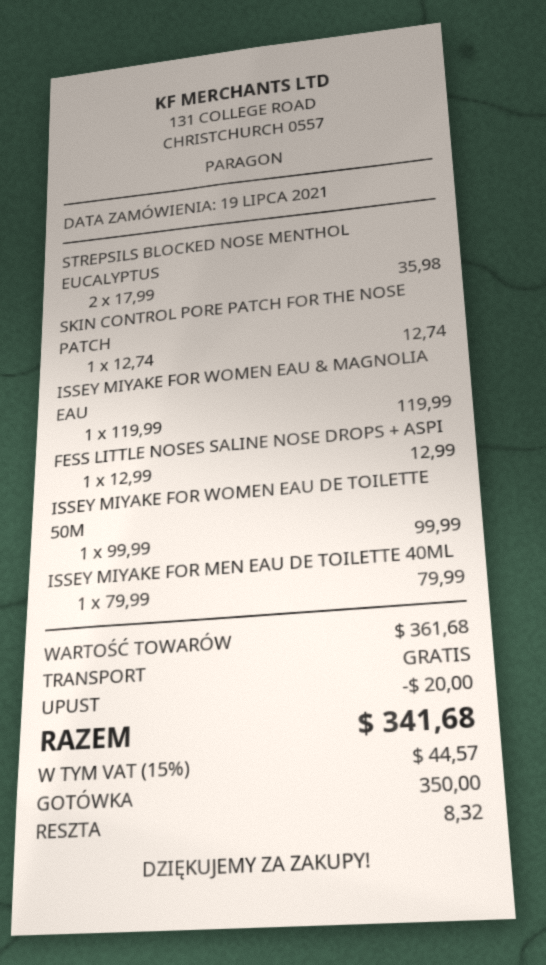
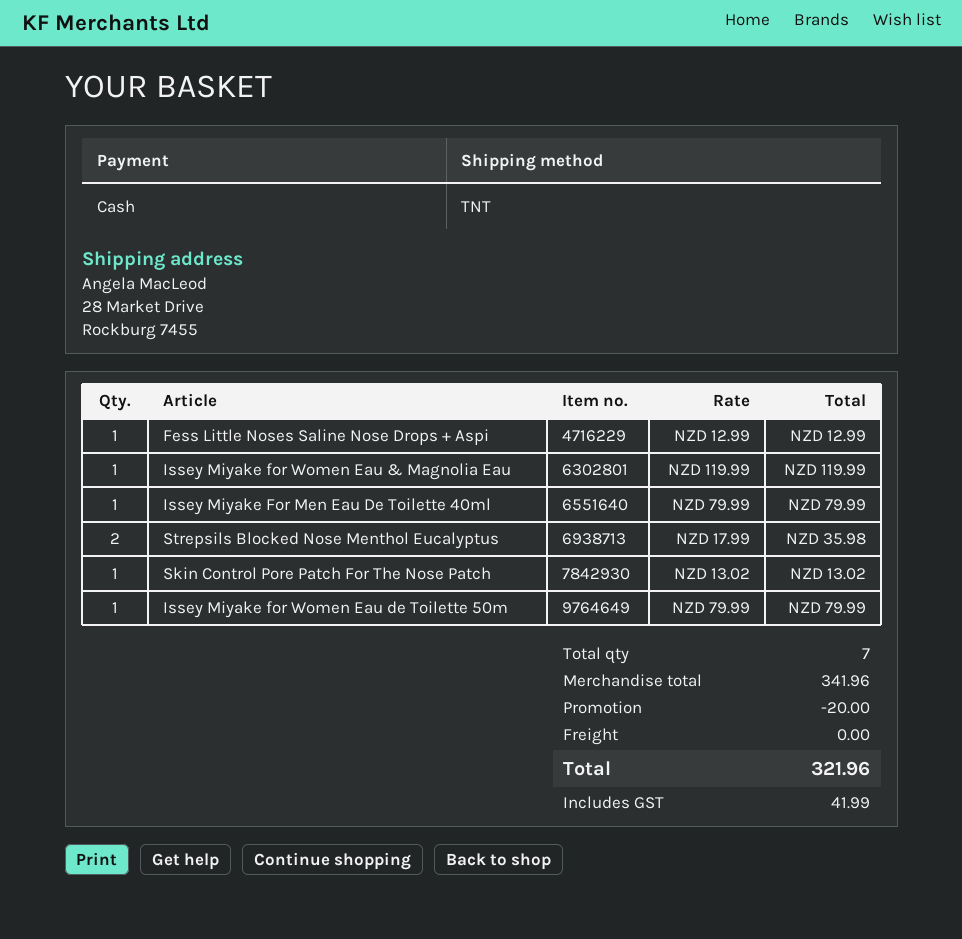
SKIN CONTROL PORE PATCH FOR THE NOSE PATCH: 1 x 12.74 = 12.74 -> 1 x 13.02 = 13.02
ISSEY MIYAKE FOR WOMEN EAU DE TOILETTE 50M: 1 x 99.99 = 99.99 -> 1 x 79.99 = 79.99
subtotal: 361.68 -> 341.96
tax: 44.57 -> 41.99
total: 341.68 -> 321.96

